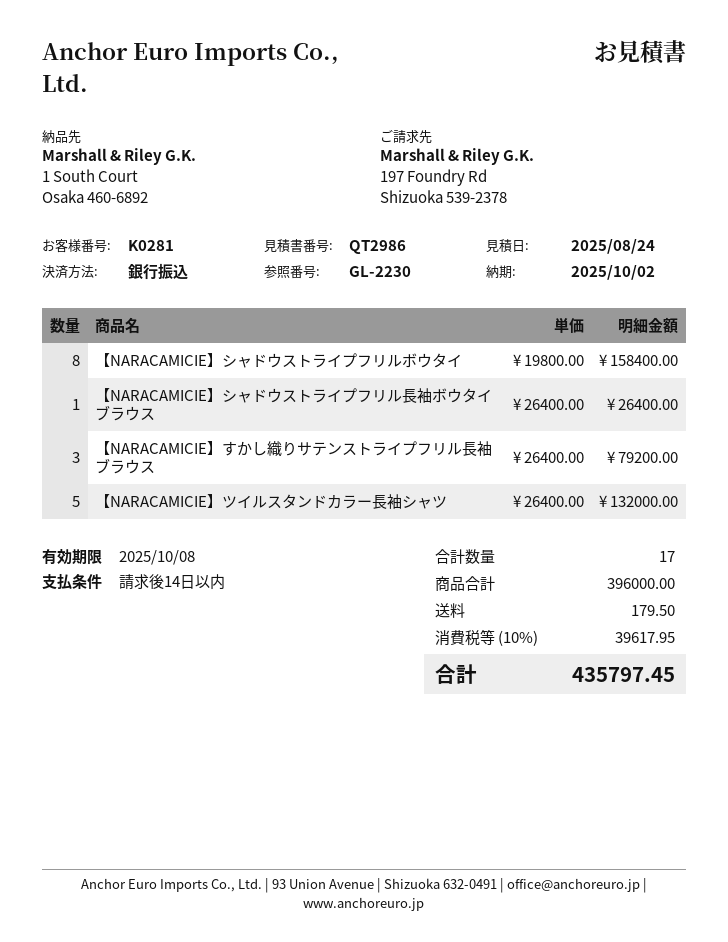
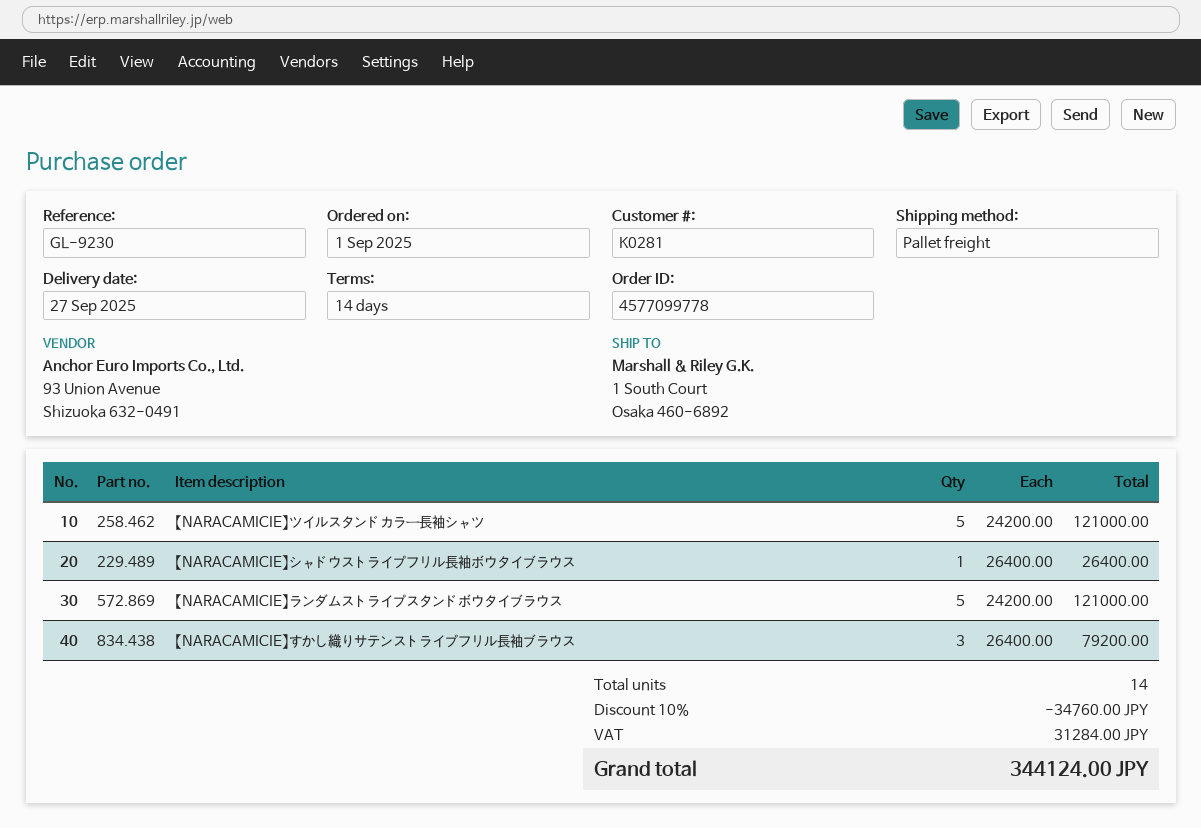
delivery date: 2025-10-02 -> 2025-09-27
reference: GL-2230 -> GL-9230
【NARACAMICIE】シャドウストライプフリルボウタイ: 8 x 19800.00 = 158400.00 -> none
【NARACAMICIE】ツイルスタンドカラー長袖シャツ: 5 x 26400.00 = 132000.00 -> 5 x 24200.00 = 121000.00
【NARACAMICIE】ランダムストライプスタンドボウタイブラウス: none -> 5 x 24200.00 = 121000.00
total quantity: 17 -> 14
discount: none -> 10% = 34760.00
shipping: 179.50 -> none
tax: 39617.95 -> 31284.00
total: 435797.45 -> 344124.00

